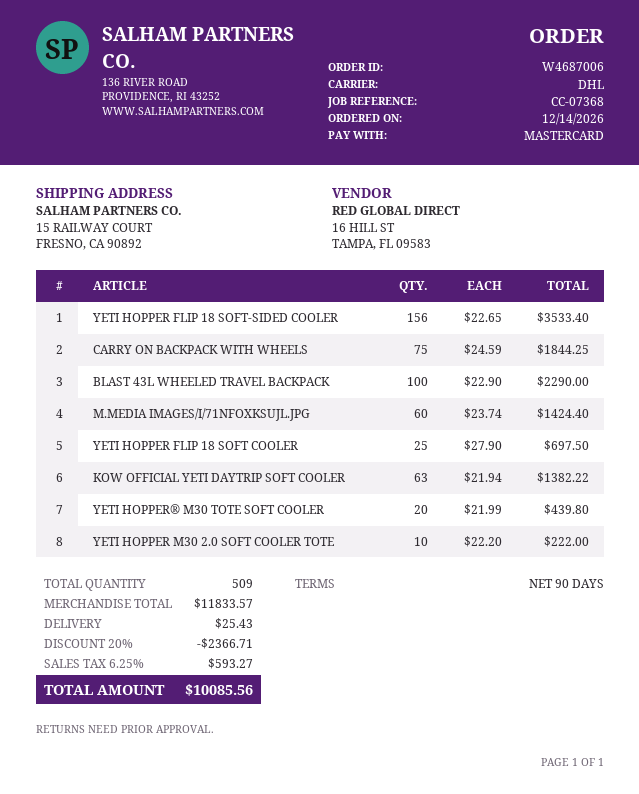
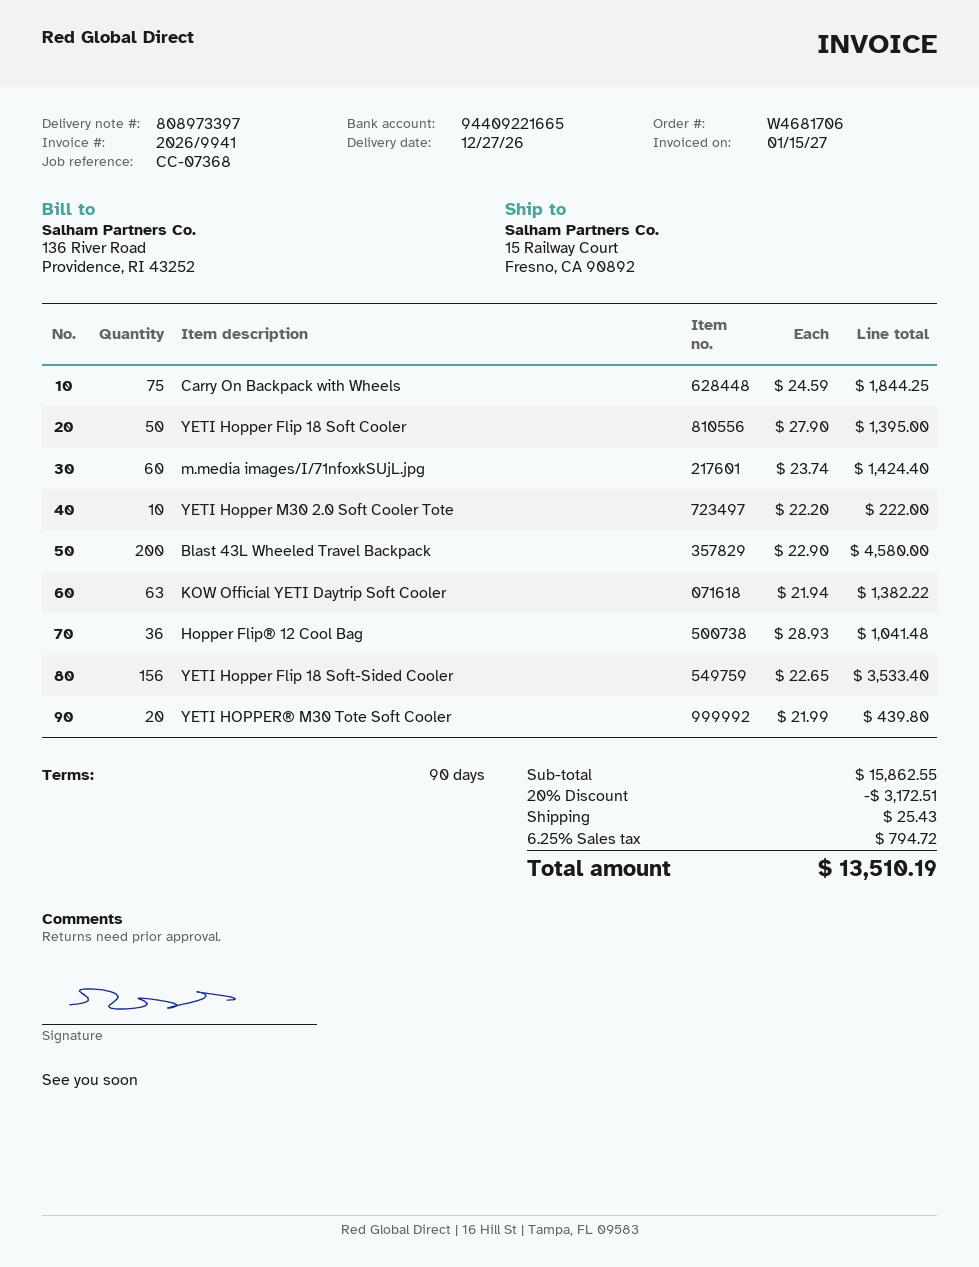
order number: W4687006 -> W4681706
BLAST 43L WHEELED TRAVEL BACKPACK: 100 x 22.90 = 2290.00 -> 200 x 22.90 = 4580.00
YETI HOPPER FLIP 18 SOFT COOLER: 25 x 27.90 = 697.50 -> 50 x 27.90 = 1395.00
Hopper Flip® 12 Cool Bag: none -> 36 x 28.93 = 1041.48
subtotal: 11833.57 -> 15862.55
discount: 20% = 2366.71 -> 20% = 3172.51
tax: 6.25% = 593.27 -> 6.25% = 794.72
total: 10085.56 -> 13510.19

